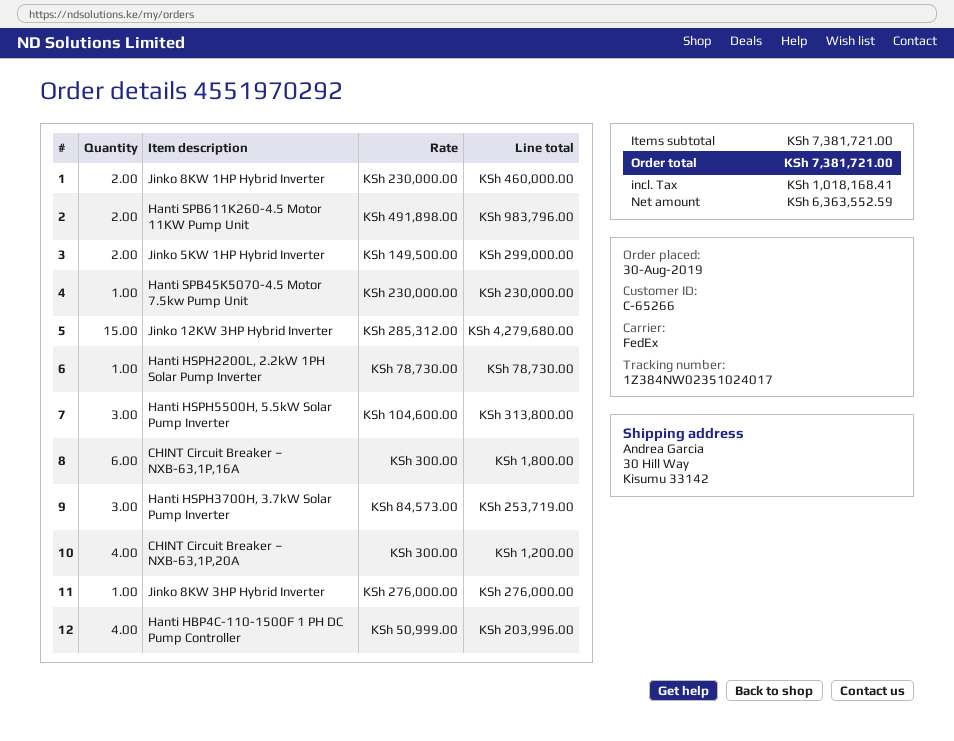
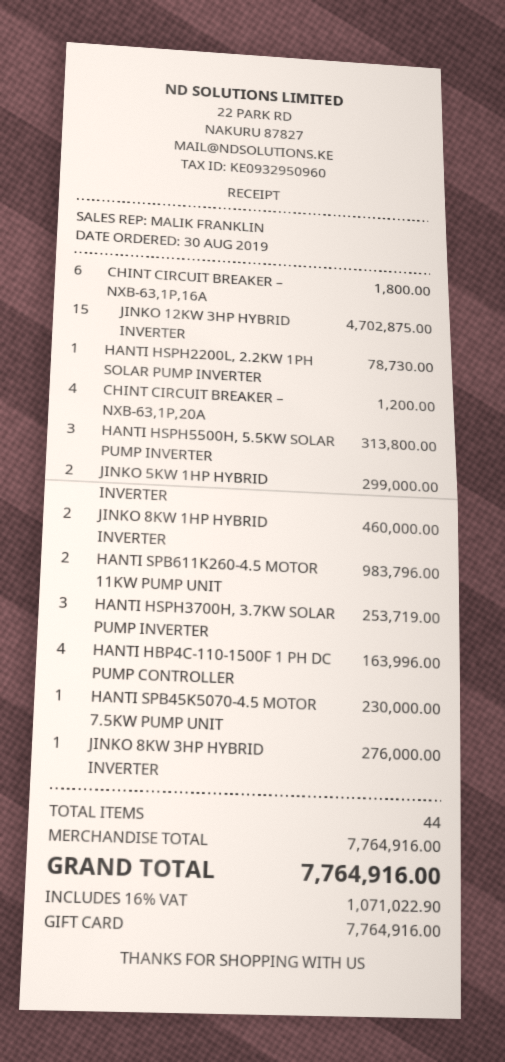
Jinko 12KW 3HP Hybrid Inverter: 15 for 4279680.00 -> 15 for 4702875.00
Hanti HBP4C-110-1500F 1 PH DC Pump Controller: 4 for 203996.00 -> 4 for 163996.00
subtotal: 7381721.00 -> 7764916.00
tax: 1018168.41 -> 1071022.90
total: 7381721.00 -> 7764916.00

